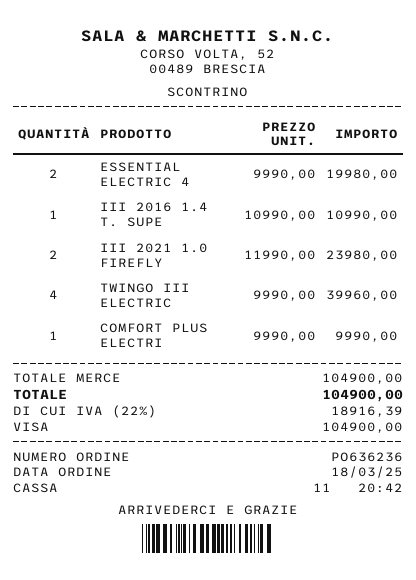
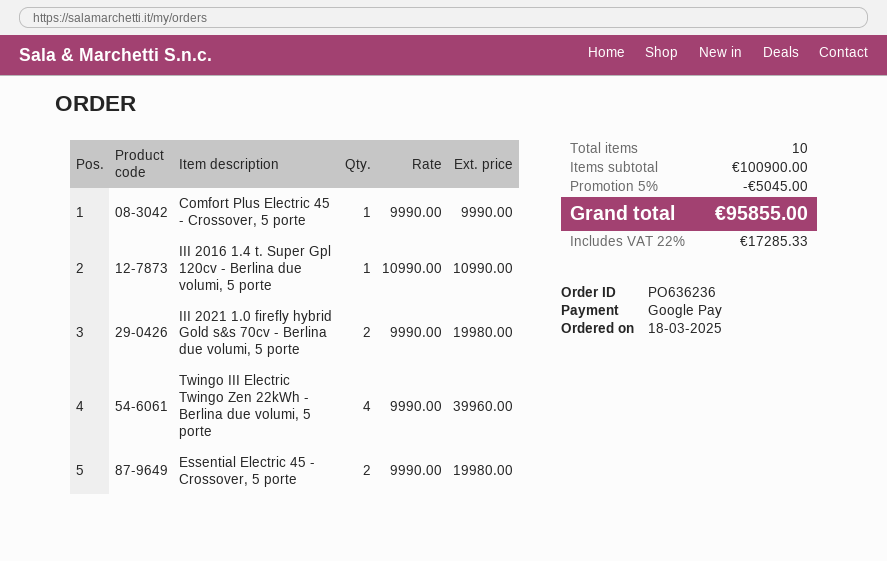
payment method: Visa -> Google Pay
III 2021 1.0 FIREFLY: 2 x 11990.00 = 23980.00 -> 2 x 9990.00 = 19980.00
subtotal: 104900.00 -> 100900.00
discount: none -> 5% = 5045.00
tax: 22% = 18916.39 -> 22% = 17285.33
total: 104900.00 -> 95855.00

